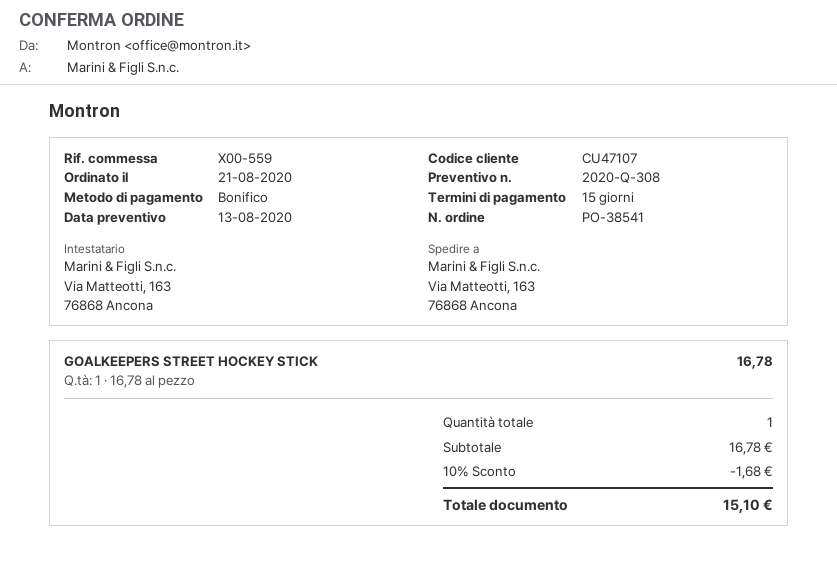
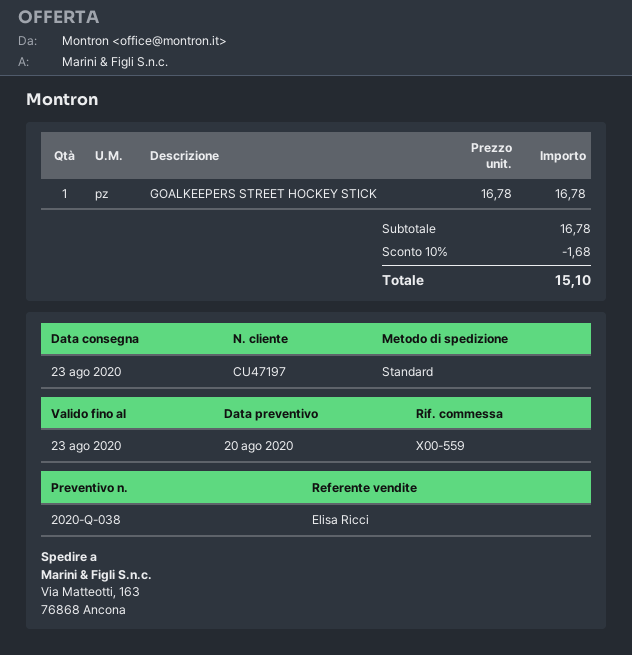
quote number: 2020-Q-308 -> 2020-Q-038
quote date: 2020-08-13 -> 2020-08-20
customer number: CU47107 -> CU47197

